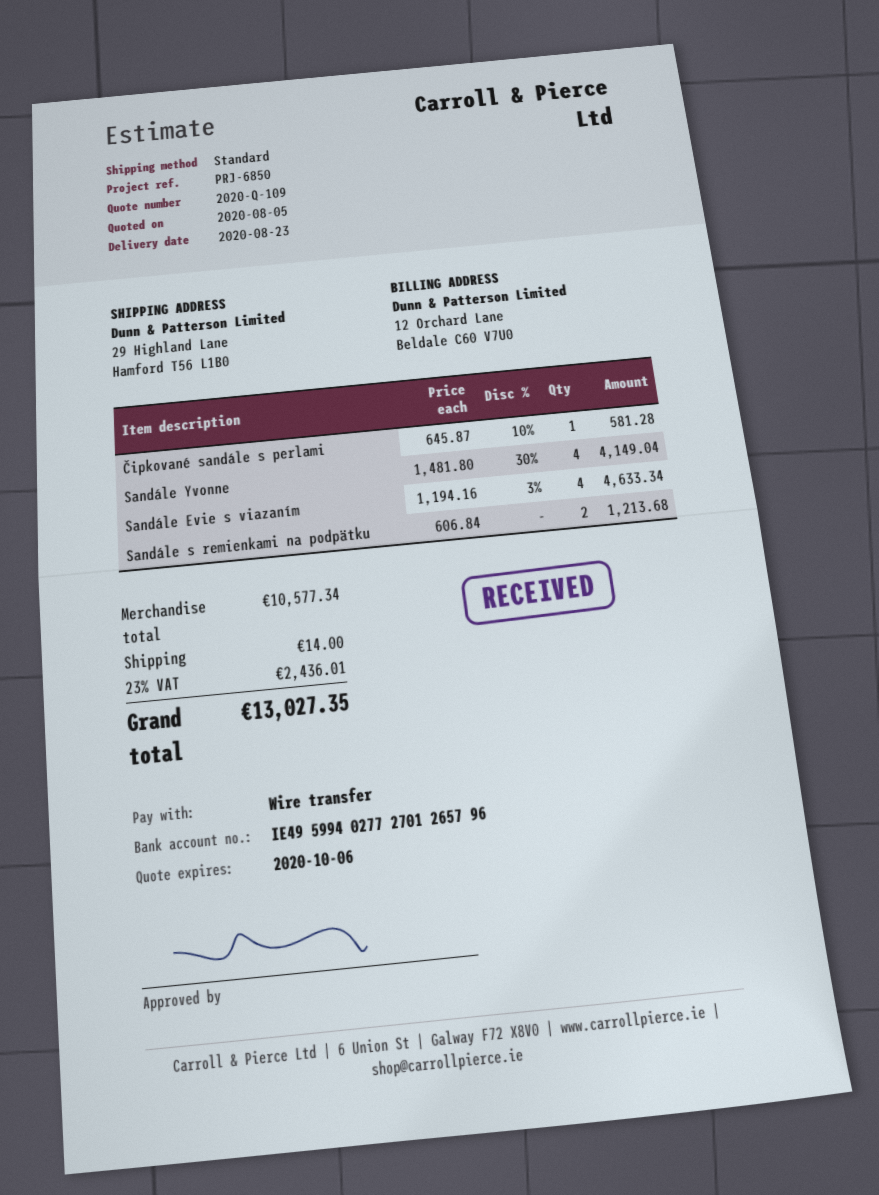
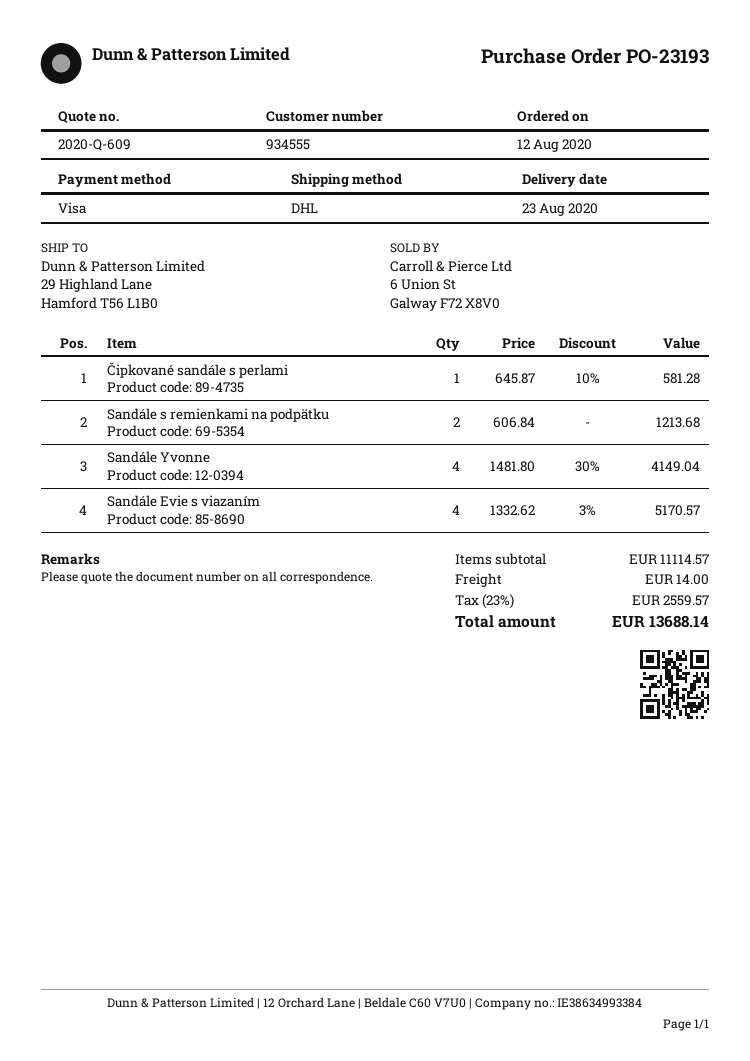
quote number: 2020-Q-109 -> 2020-Q-609
payment method: bank transfer -> Visa
shipping method: standard -> DHL
Sandále Evie s viazaním: 4 x 1194.16 - 3% = 4633.34 -> 4 x 1332.62 - 3% = 5170.57
subtotal: 10577.34 -> 11114.57
tax: 23% = 2436.01 -> 23% = 2559.57
total: 13027.35 -> 13688.14

